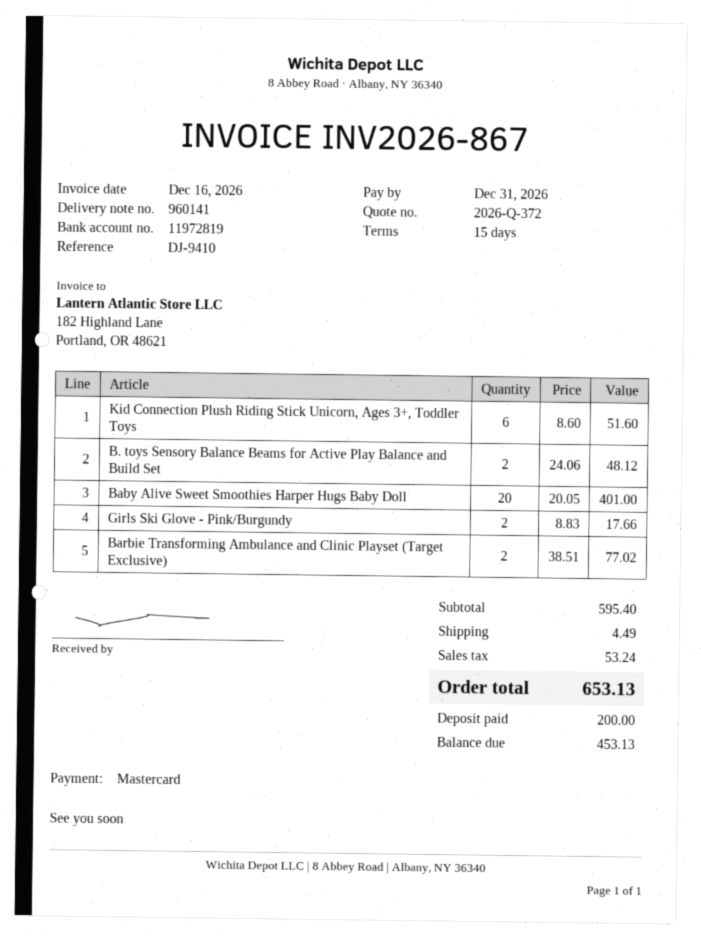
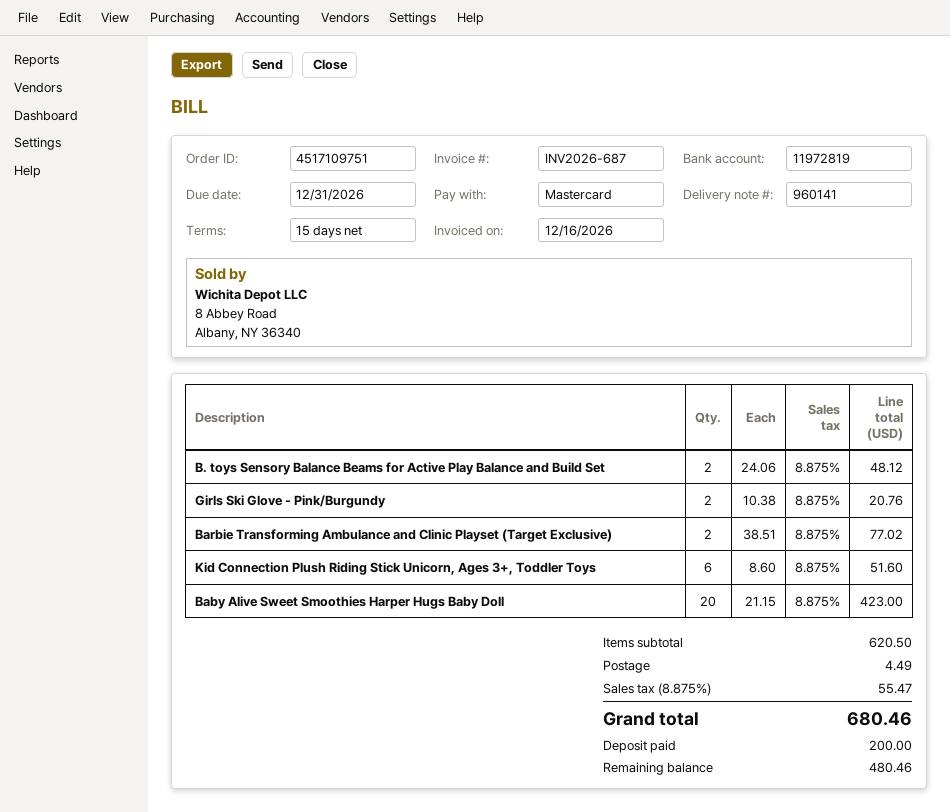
invoice number: INV2026-867 -> INV2026-687
Baby Alive Sweet Smoothies Harper Hugs Baby Doll: 20 x 20.05 = 401.00 -> 20 x 21.15 = 423.00
Girls Ski Glove - Pink/Burgundy: 2 x 8.83 = 17.66 -> 2 x 10.38 = 20.76
subtotal: 595.40 -> 620.50
tax: 53.24 -> 55.47
total: 653.13 -> 680.46
balance: 453.13 -> 480.46

